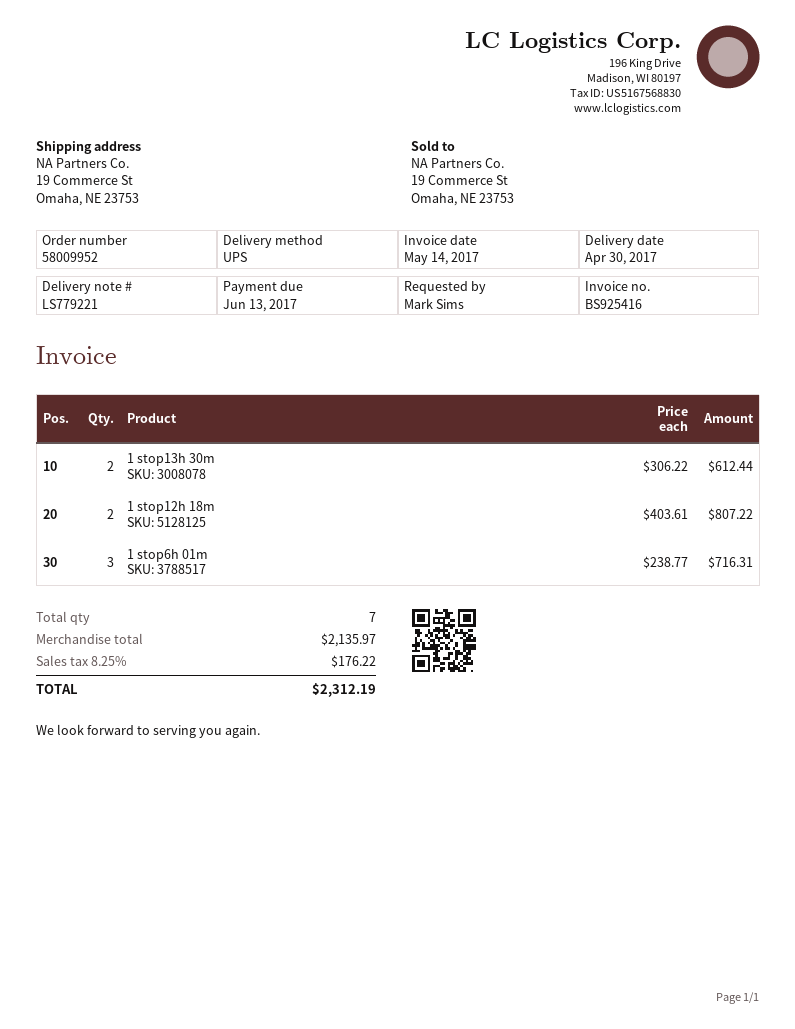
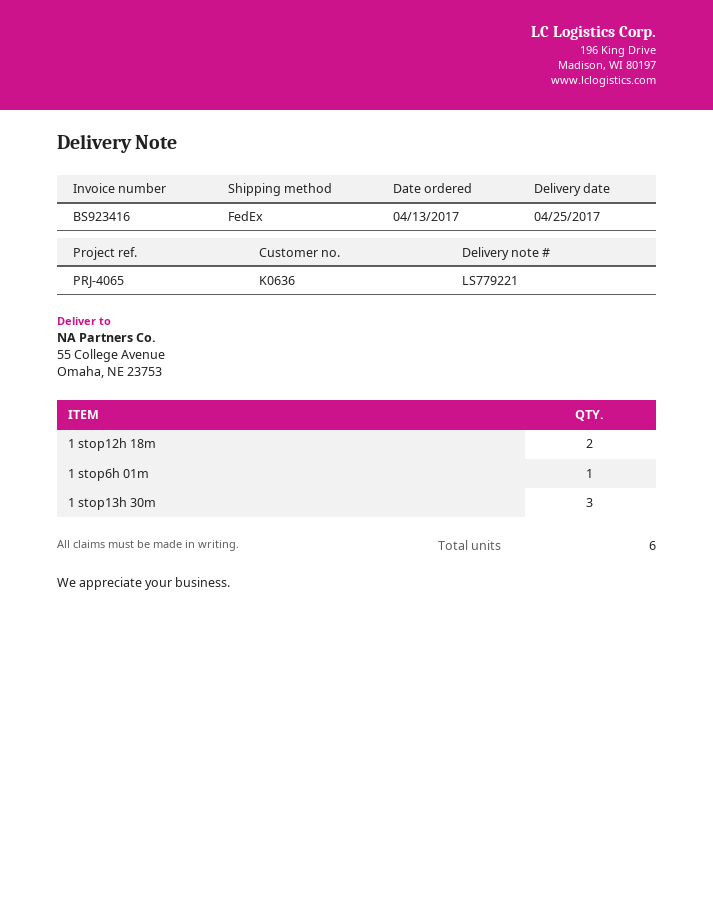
delivery date: 2017-04-30 -> 2017-04-25
invoice number: BS925416 -> BS923416
shipping method: UPS -> FedEx
ship to: 19 Commerce St, Omaha, NE 23753 -> 55 College Avenue, Omaha, NE 23753
1 stop13h 30m: 2 -> 3
1 stop6h 01m: 3 -> 1
total quantity: 7 -> 6

